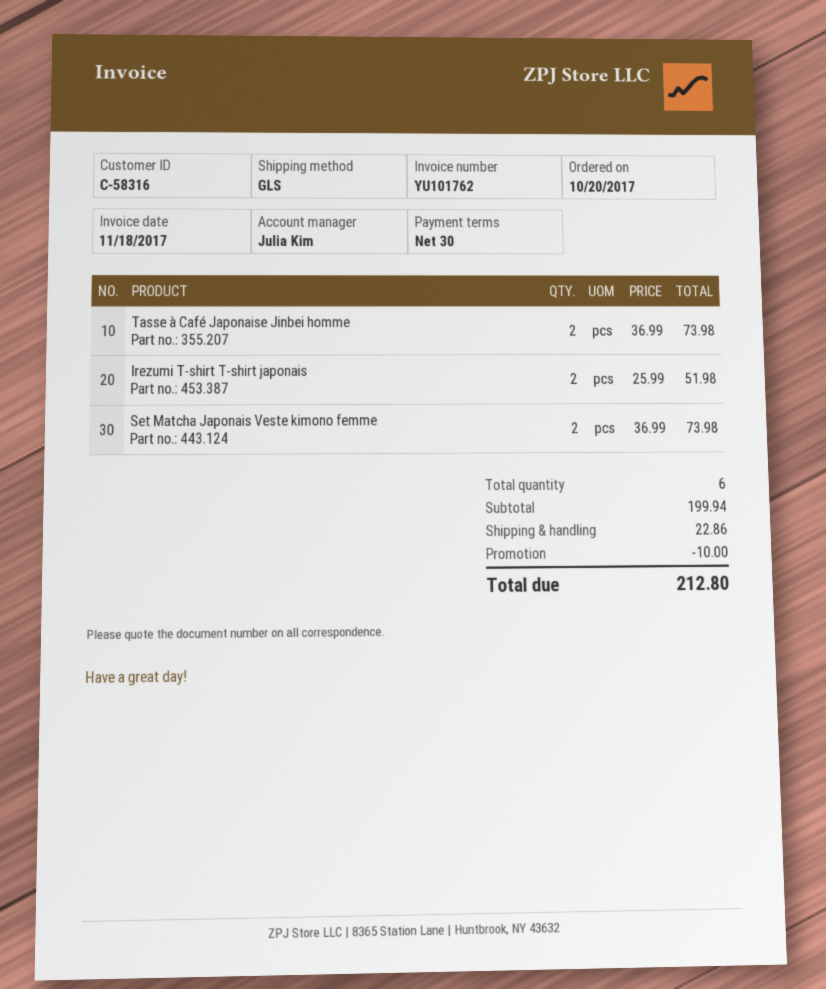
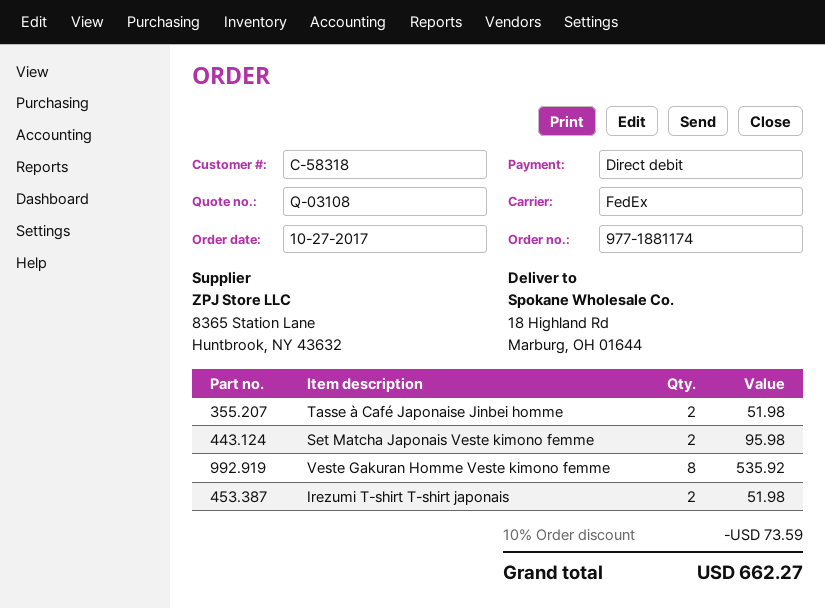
order date: 2017-10-20 -> 2017-10-27
customer number: C-58316 -> C-58318
shipping method: GLS -> FedEx
Tasse à Café Japonaise Jinbei homme: 2 for 73.98 -> 2 for 51.98
Set Matcha Japonais Veste kimono femme: 2 for 73.98 -> 2 for 95.98
Veste Gakuran Homme Veste kimono femme: none -> 8 for 535.92
discount: 10.00 -> 73.59
shipping: 22.86 -> none
total: 212.80 -> 662.27

